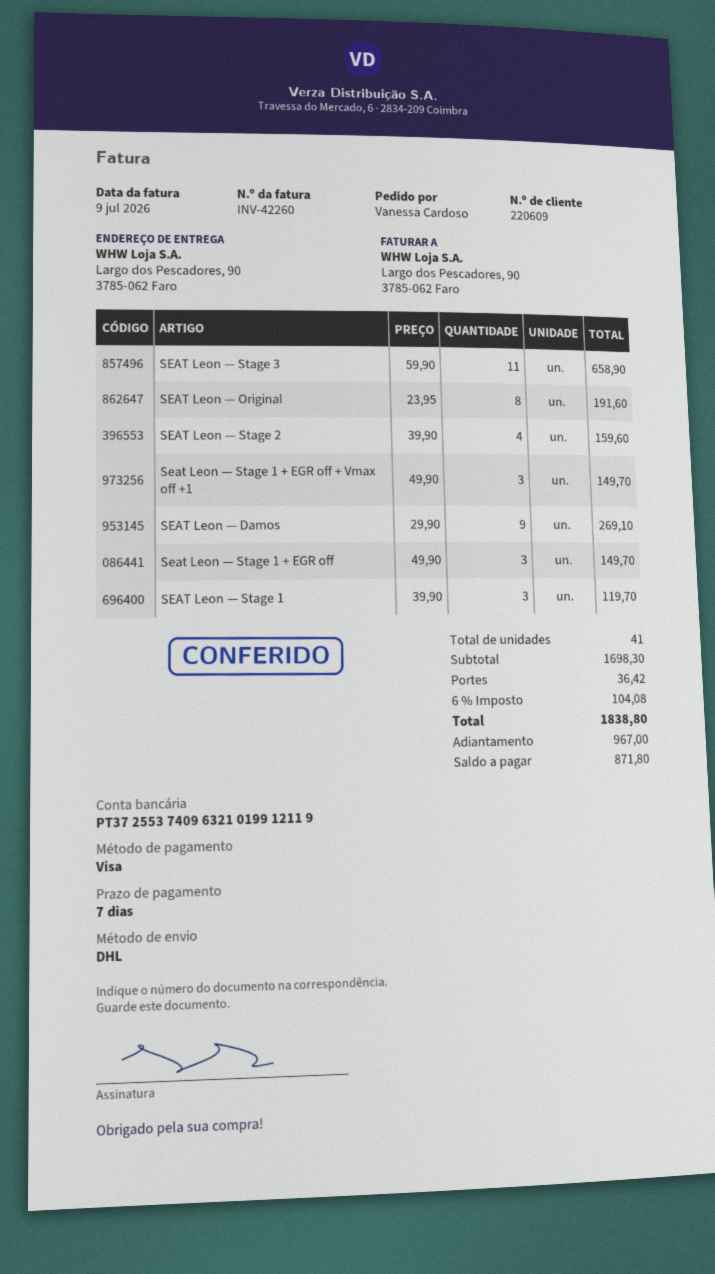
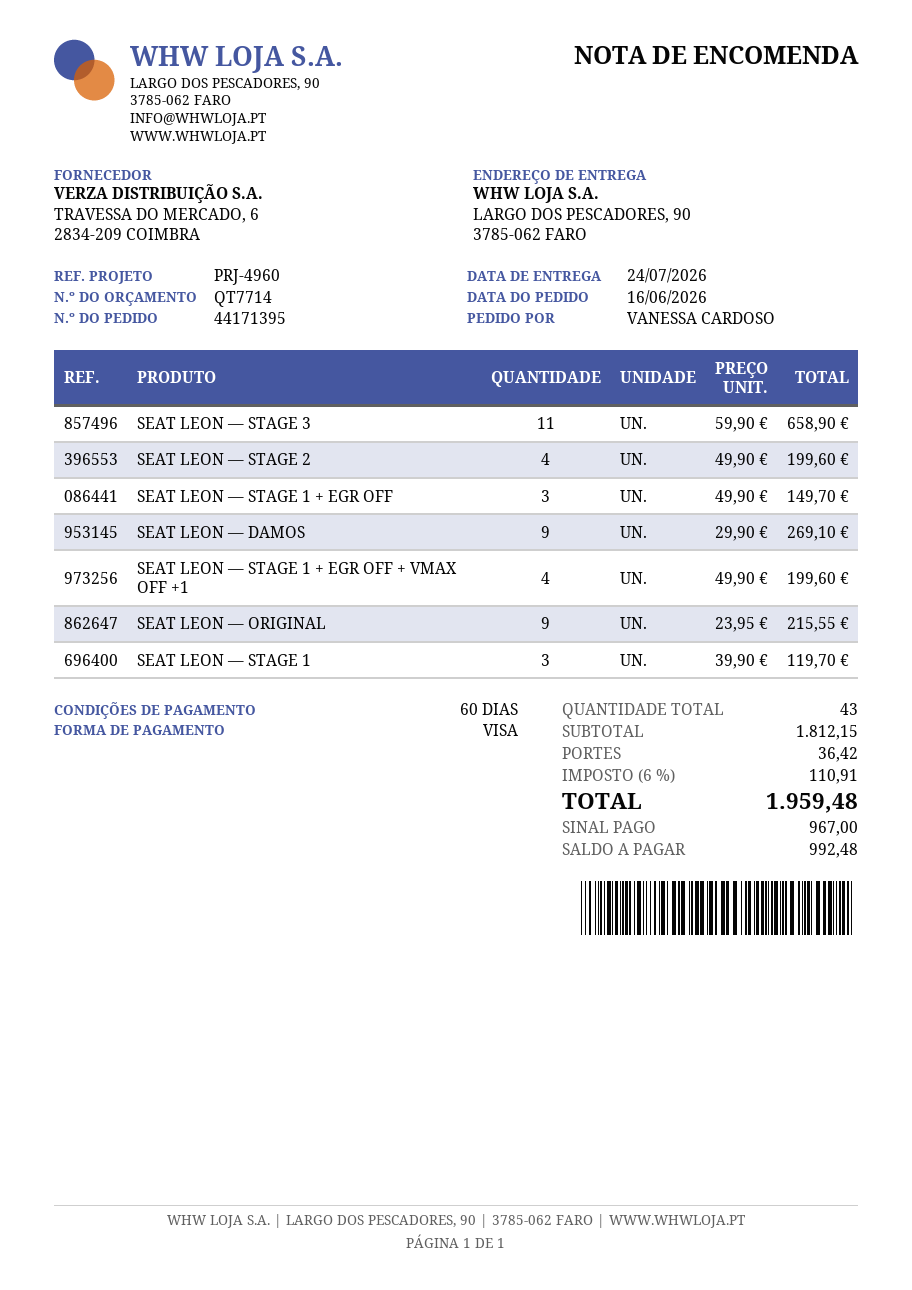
payment terms: 7 days -> 60 days
SEAT Leon — Original: 8 x 23.95 = 191.60 -> 9 x 23.95 = 215.55
SEAT Leon — Stage 2: 4 x 39.90 = 159.60 -> 4 x 49.90 = 199.60
Seat Leon — Stage 1 + EGR off + Vmax off +1: 3 x 49.90 = 149.70 -> 4 x 49.90 = 199.60
total quantity: 41 -> 43
subtotal: 1698.30 -> 1812.15
tax: 6% = 104.08 -> 6% = 110.91
total: 1838.80 -> 1959.48
balance: 871.80 -> 992.48

